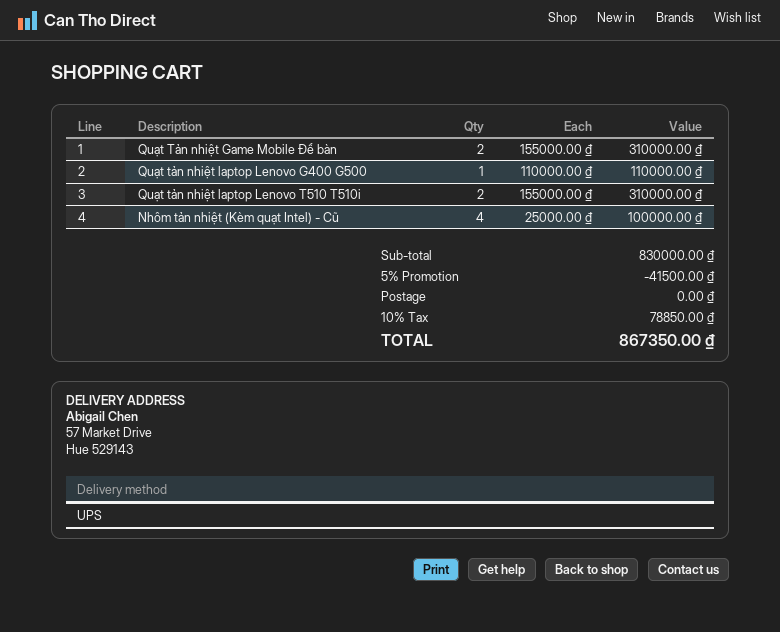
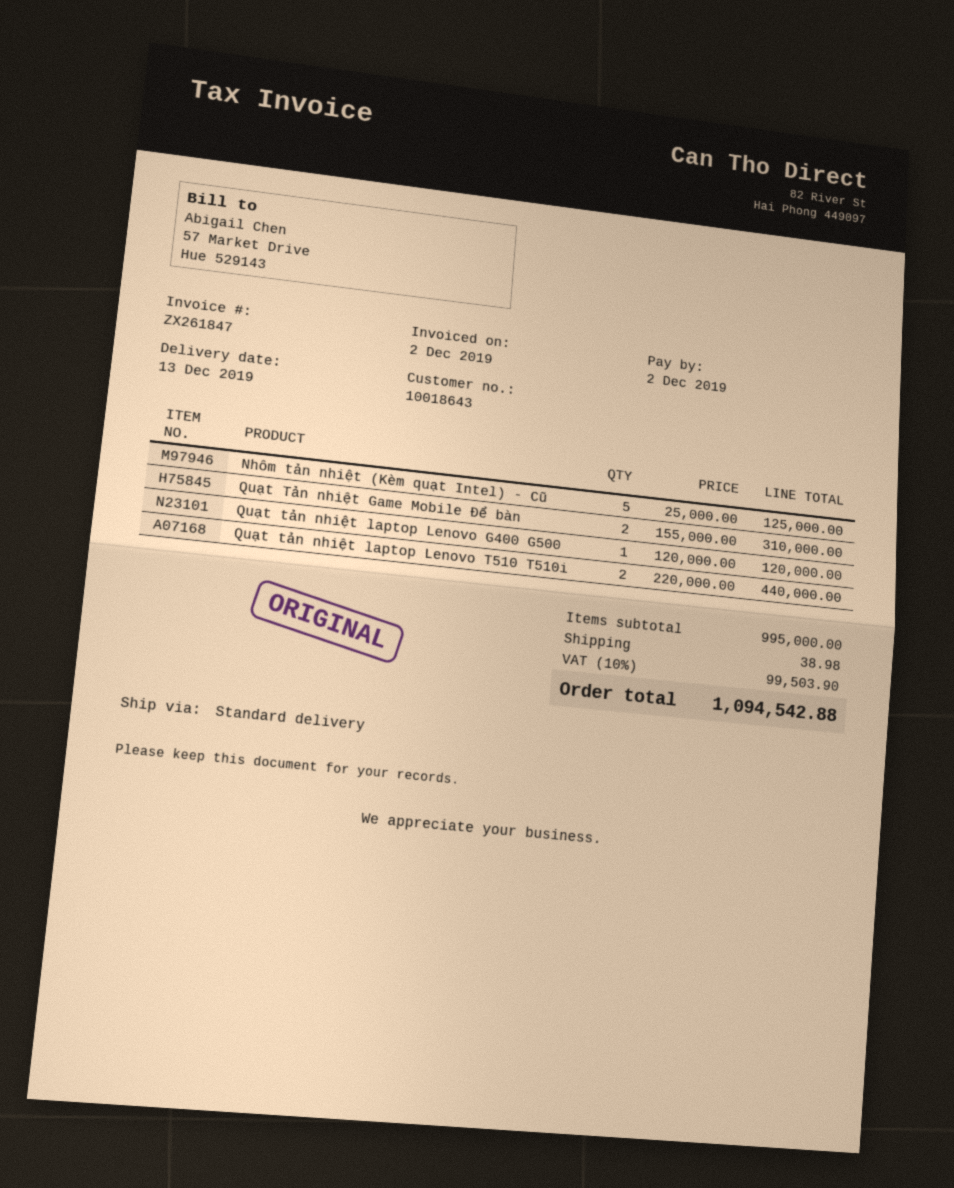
shipping method: UPS -> standard
Quạt tản nhiệt laptop Lenovo G400 G500: 1 x 110000.00 = 110000.00 -> 1 x 120000.00 = 120000.00
Quạt tản nhiệt laptop Lenovo T510 T510i: 2 x 155000.00 = 310000.00 -> 2 x 220000.00 = 440000.00
Nhôm tản nhiệt (Kèm quạt Intel) - Cũ: 4 x 25000.00 = 100000.00 -> 5 x 25000.00 = 125000.00
subtotal: 830000.00 -> 995000.00
discount: 5% = 41500.00 -> none
shipping: 0.00 -> 38.98
tax: 10% = 78850.00 -> 10% = 99503.90
total: 867350.00 -> 1094542.88

